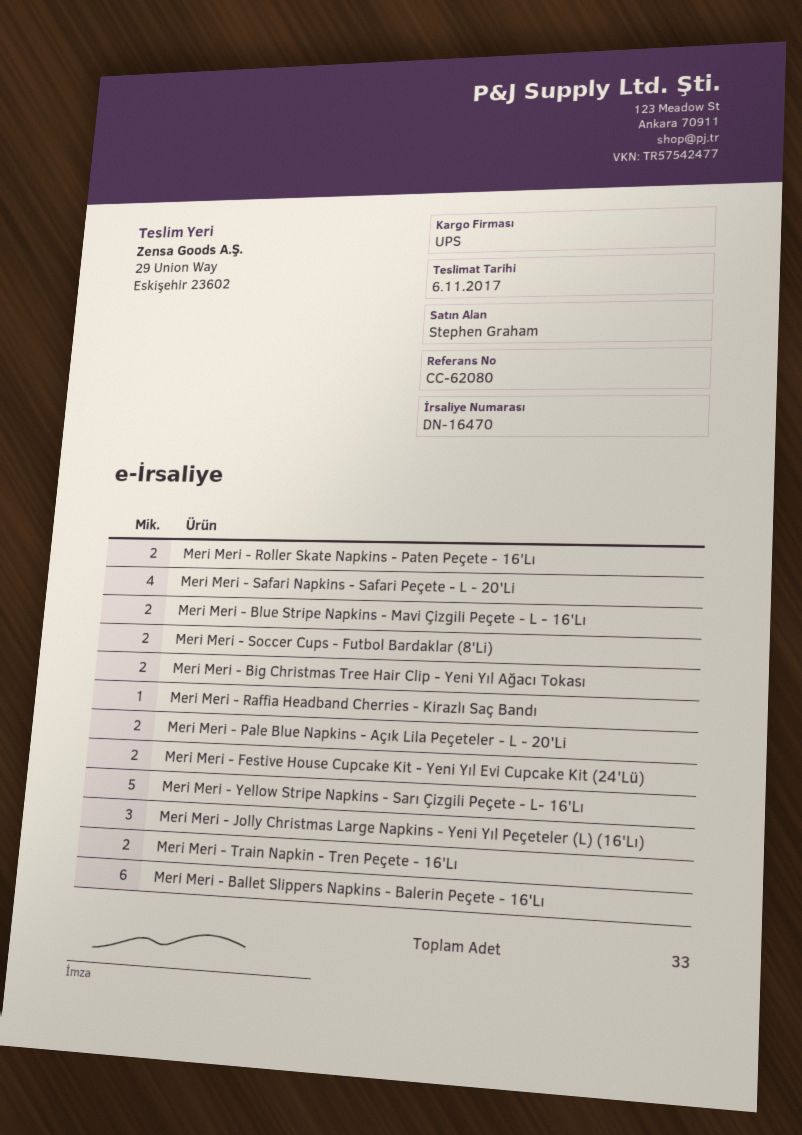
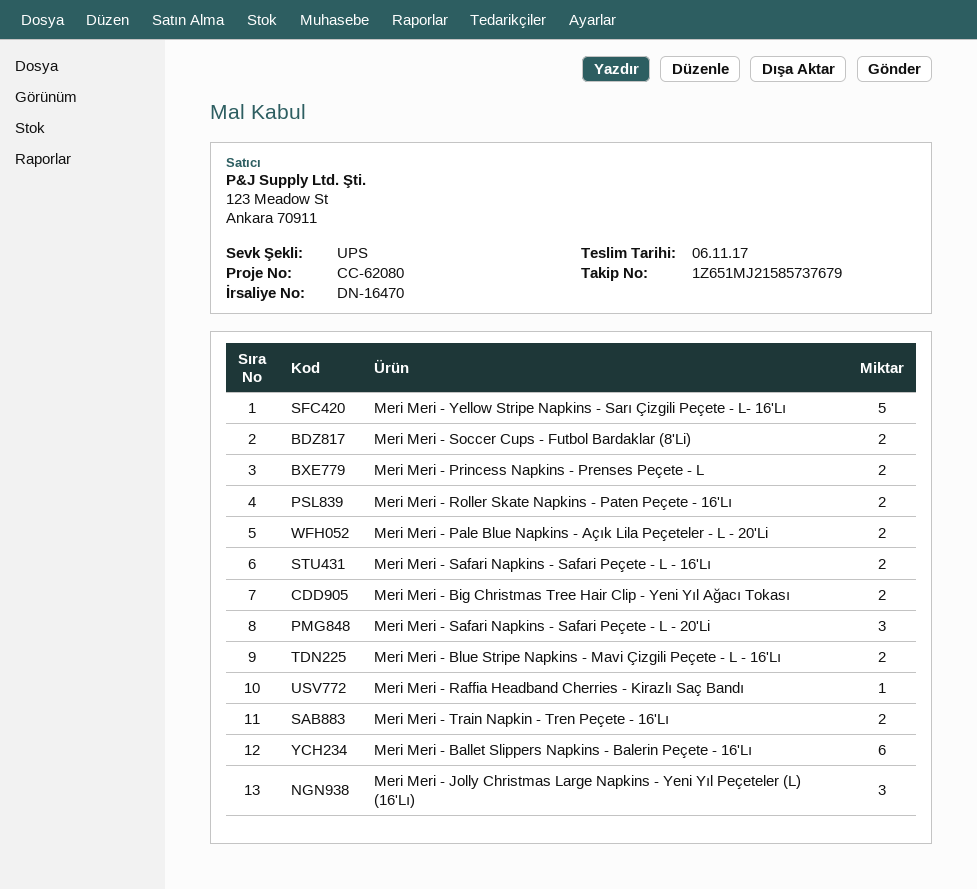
Meri Meri - Safari Napkins - Safari Peçete - L - 20'Li: 4 -> 3
Meri Meri - Festive House Cupcake Kit - Yeni Yıl Evi Cupcake Kit (24'Lü): 2 -> none
Meri Meri - Princess Napkins - Prenses Peçete - L: none -> 2
Meri Meri - Safari Napkins - Safari Peçete - L - 16'Lı: none -> 2

